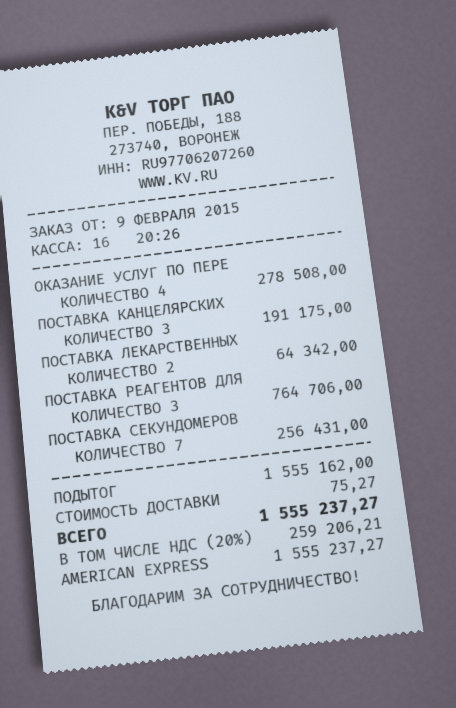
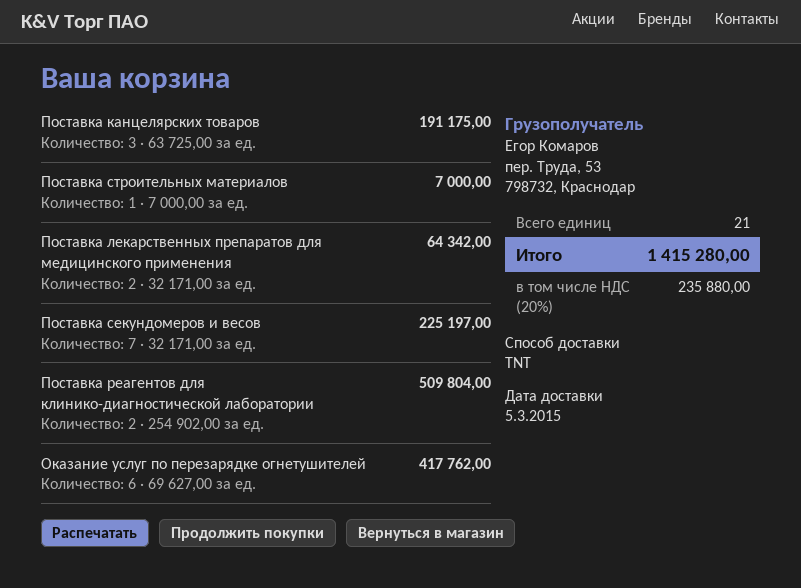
ОКАЗАНИЕ УСЛУГ ПО ПЕРЕ: 4 for 278508.00 -> 6 for 417762.00
ПОСТАВКА РЕАГЕНТОВ ДЛЯ: 3 for 764706.00 -> 2 for 509804.00
ПОСТАВКА СЕКУНДОМЕРОВ: 7 for 256431.00 -> 7 for 225197.00
Поставка строительных материалов: none -> 1 for 7000.00
shipping: 75.27 -> none
tax: 20% = 259206.21 -> 20% = 235880.00
total: 1555237.27 -> 1415280.00

